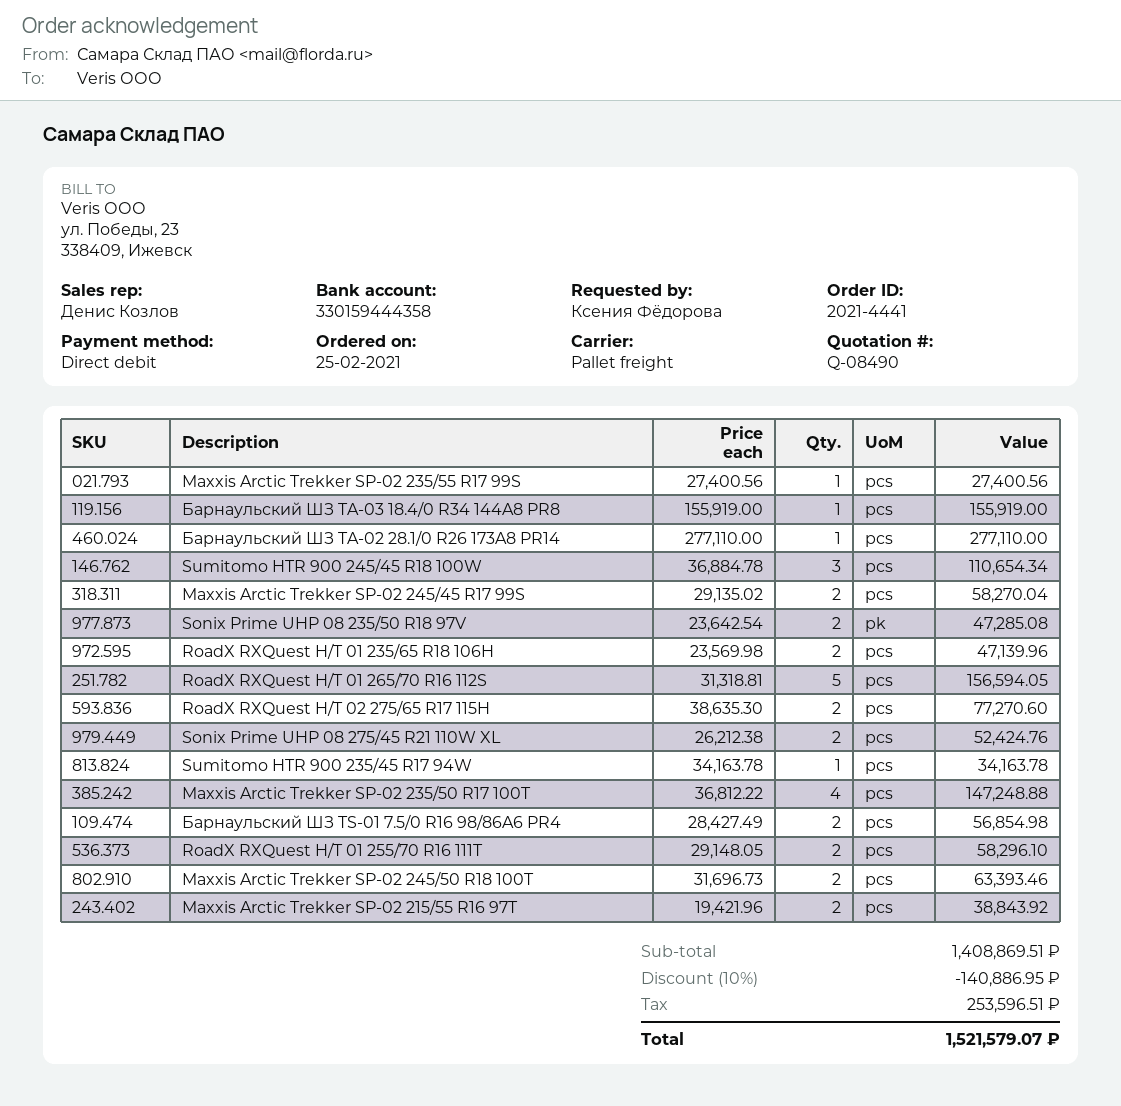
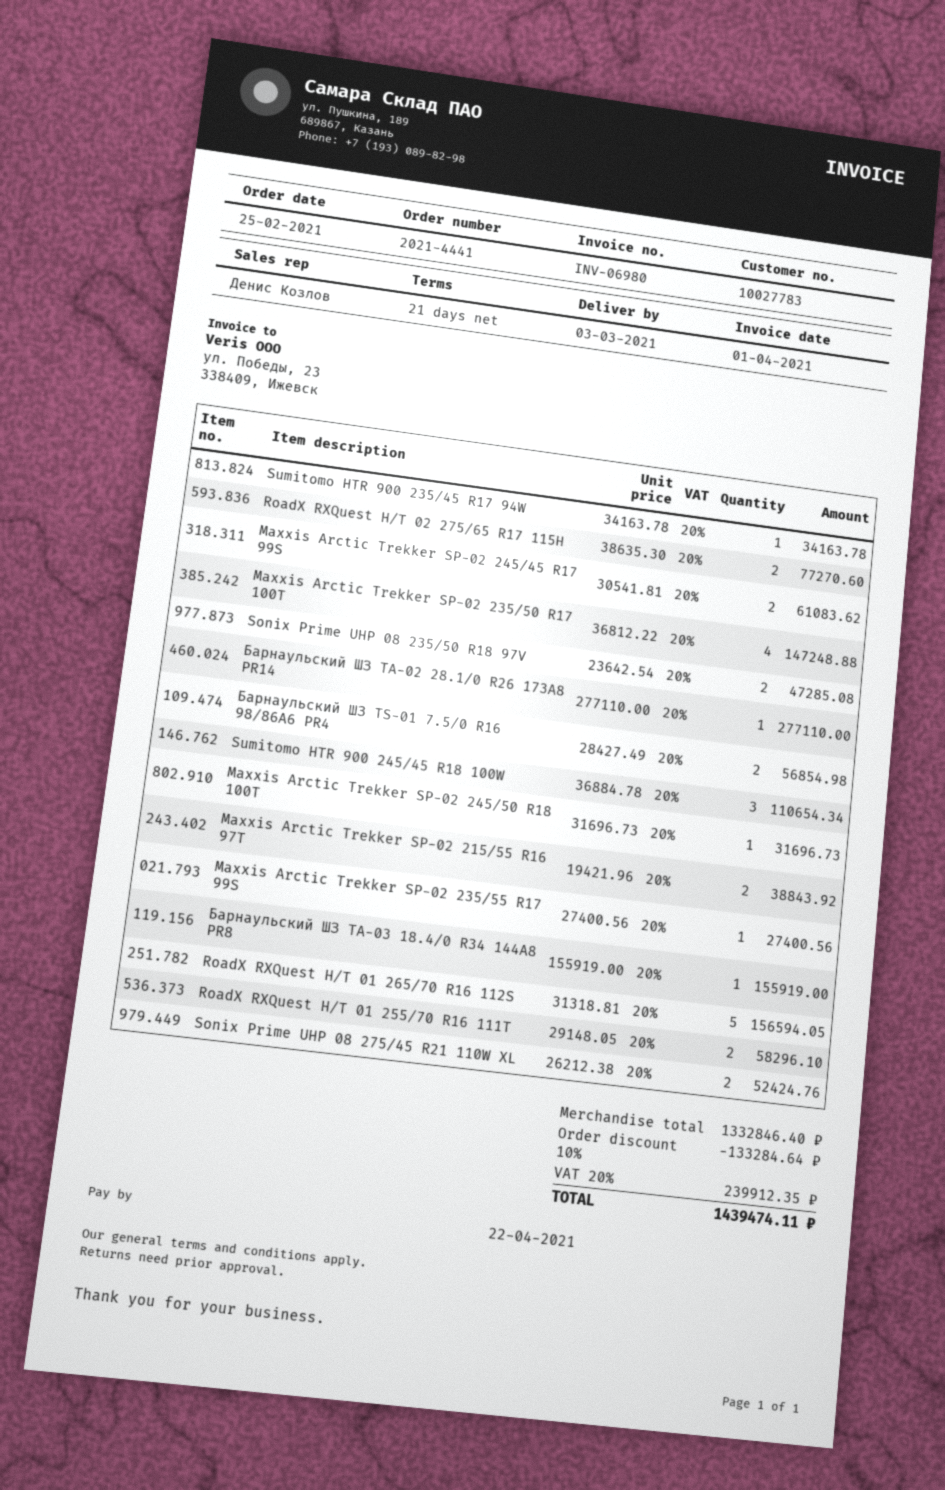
Maxxis Arctic Trekker SP-02 245/45 R17 99S: 2 x 29135.02 = 58270.04 -> 2 x 30541.81 = 61083.62
RoadX RXQuest H/T 01 235/65 R18 106H: 2 x 23569.98 = 47139.96 -> none
Maxxis Arctic Trekker SP-02 245/50 R18 100T: 2 x 31696.73 = 63393.46 -> 1 x 31696.73 = 31696.73
subtotal: 1408869.51 -> 1332846.40
discount: 10% = 140886.95 -> 10% = 133284.64
tax: 253596.51 -> 239912.35
total: 1521579.07 -> 1439474.11

